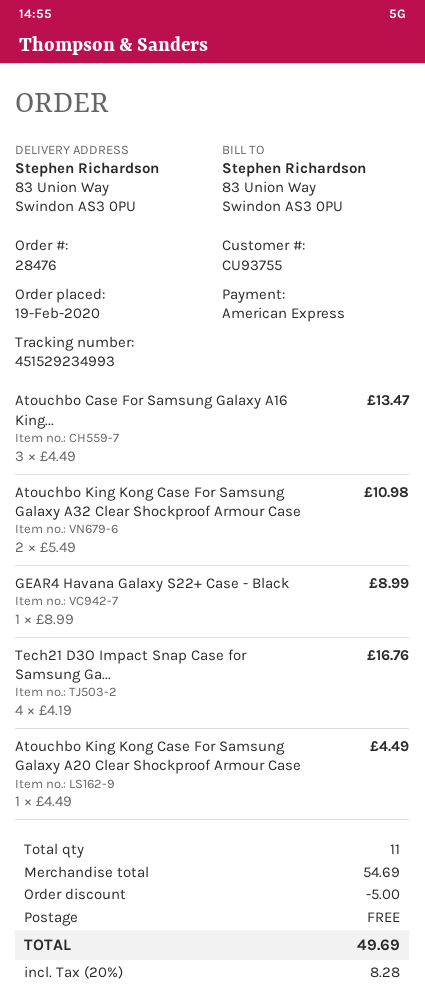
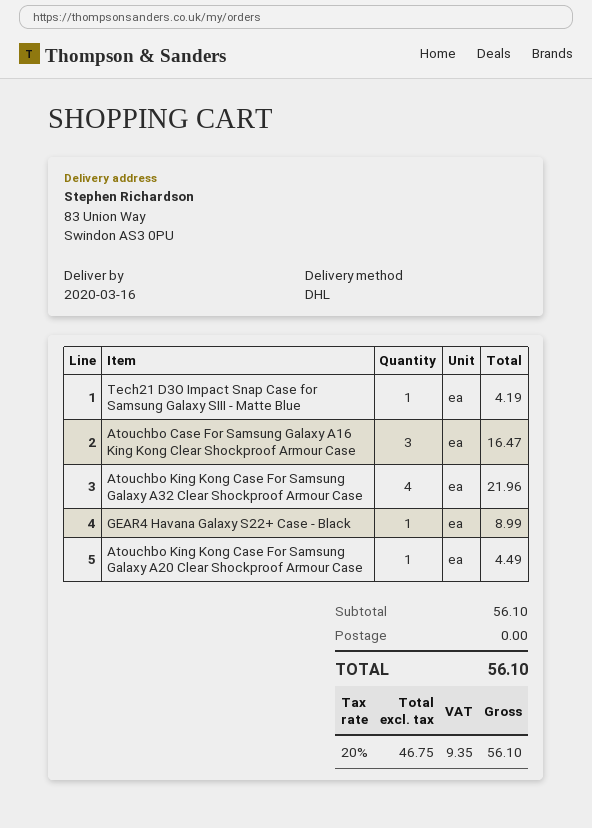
Atouchbo Case For Samsung Galaxy A16 King...: 3 for 13.47 -> 3 for 16.47
Atouchbo King Kong Case For Samsung Galaxy A32 Clear Shockproof Armour Case: 2 for 10.98 -> 4 for 21.96
Tech21 D3O Impact Snap Case for Samsung Ga...: 4 for 16.76 -> 1 for 4.19
subtotal: 54.69 -> 56.10
discount: 5.00 -> none
tax: 20% = 8.28 -> 20% = 9.35
total: 49.69 -> 56.10

